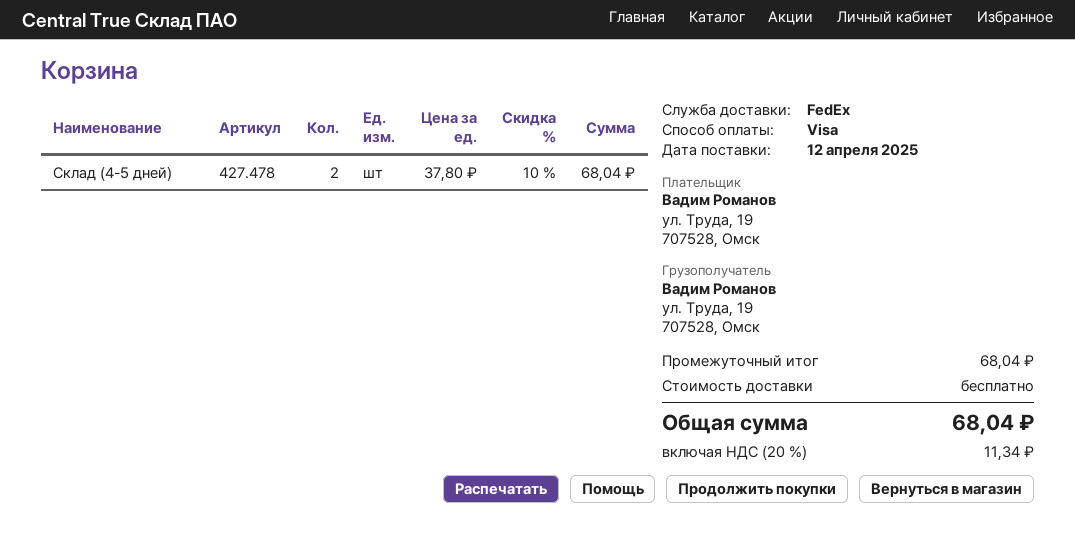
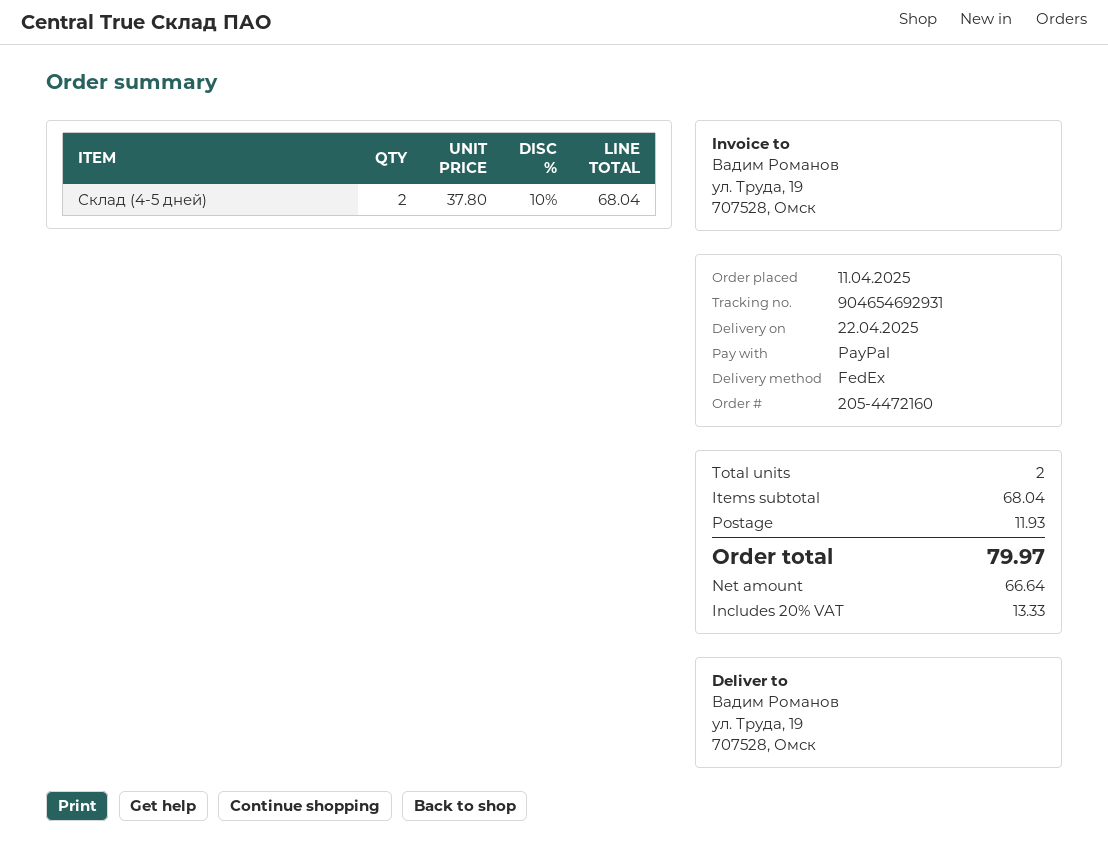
delivery date: 2025-04-12 -> 2025-04-22
payment method: Visa -> PayPal
shipping: 0.00 -> 11.93
tax: 20% = 11.34 -> 20% = 13.33
total: 68.04 -> 79.97

